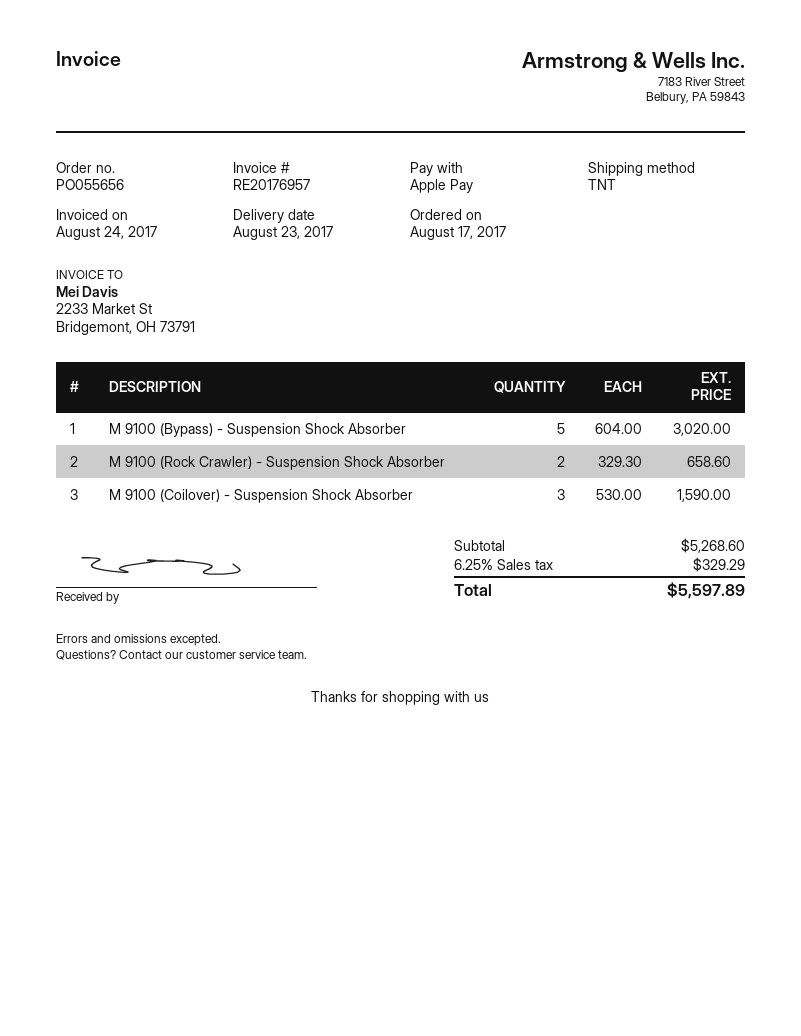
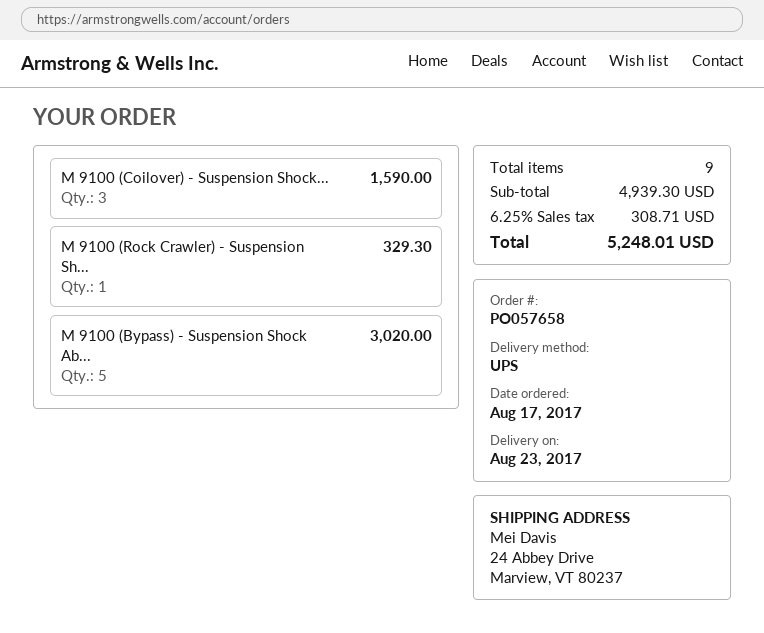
order number: PO055656 -> PO057658
shipping method: TNT -> UPS
M 9100 (Rock Crawler) - Suspension Shock Absorber: 2 for 658.60 -> 1 for 329.30
subtotal: 5268.60 -> 4939.30
tax: 6.25% = 329.29 -> 6.25% = 308.71
total: 5597.89 -> 5248.01

